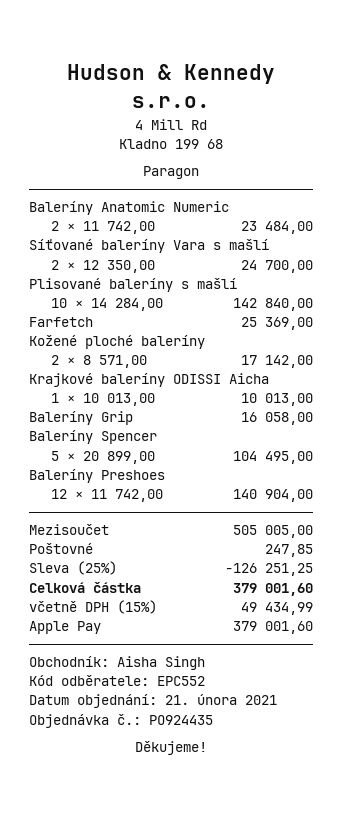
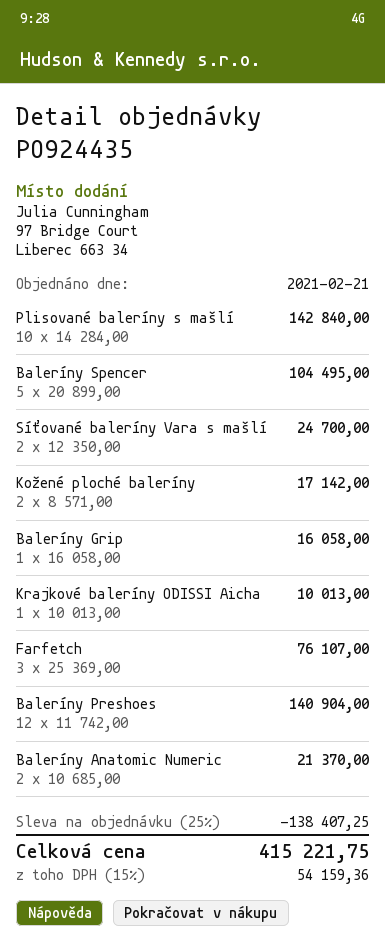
Baleríny Anatomic Numeric: 2 x 11742.00 = 23484.00 -> 2 x 10685.00 = 21370.00
Farfetch: 1 x 25369.00 = 25369.00 -> 3 x 25369.00 = 76107.00
discount: 25% = 126251.25 -> 25% = 138407.25
shipping: 247.85 -> none
tax: 15% = 49434.99 -> 15% = 54159.36
total: 379001.60 -> 415221.75

